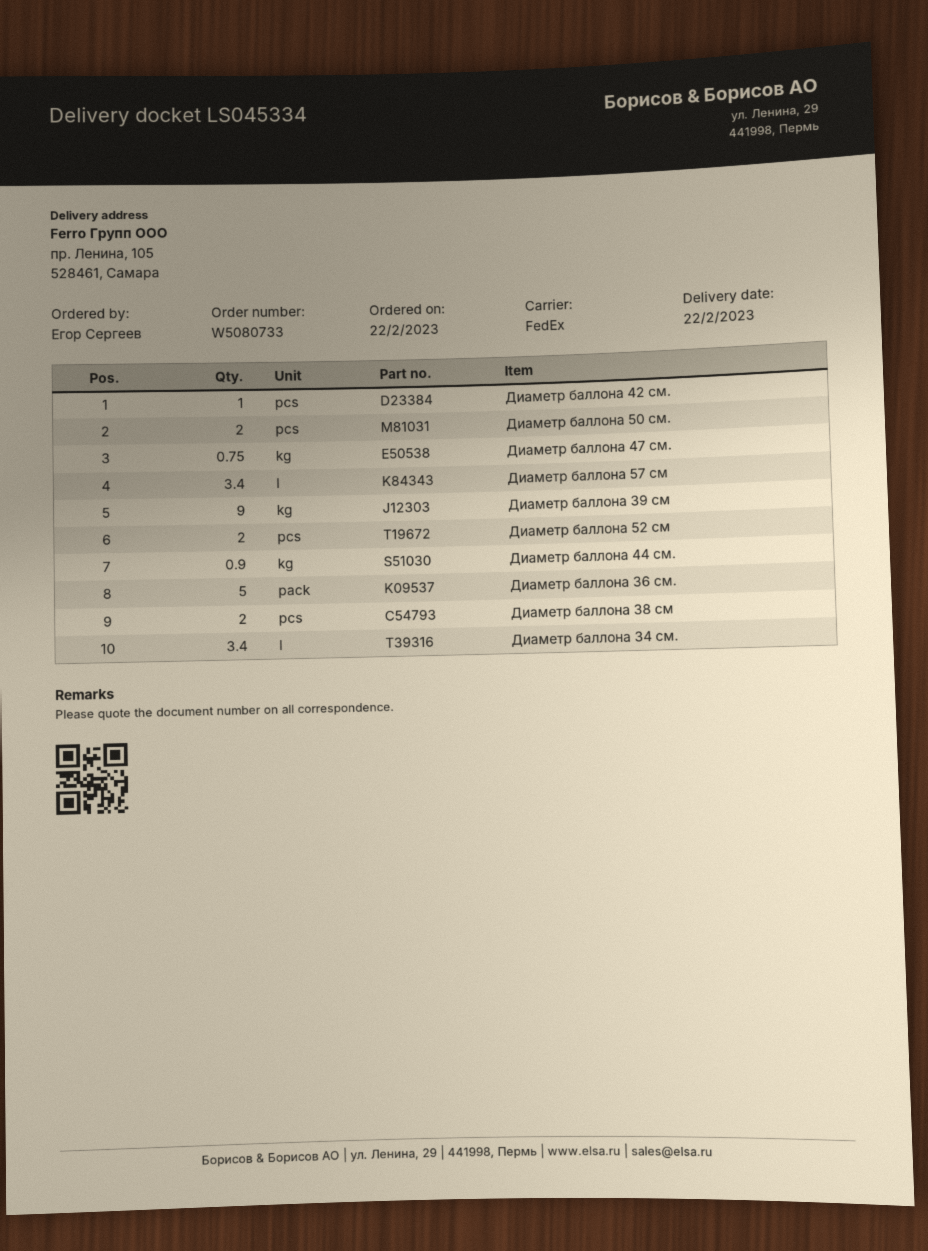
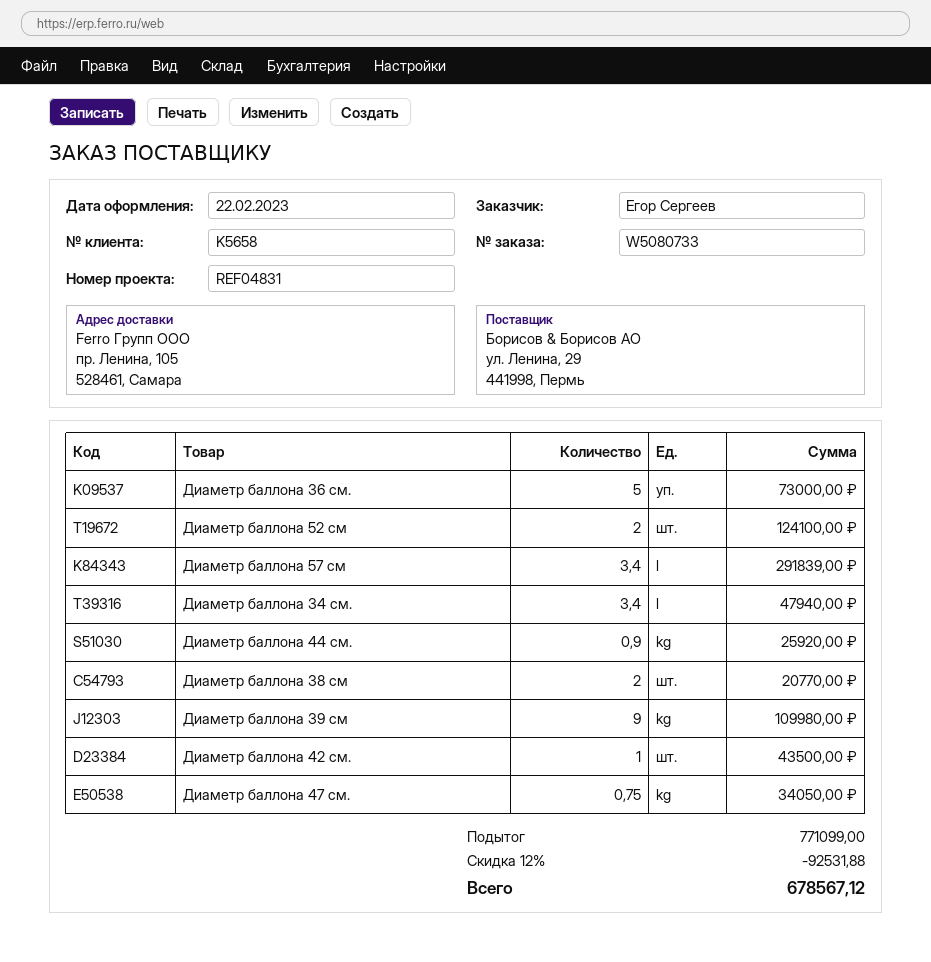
Диаметр баллона 50 см.: 2 -> none

